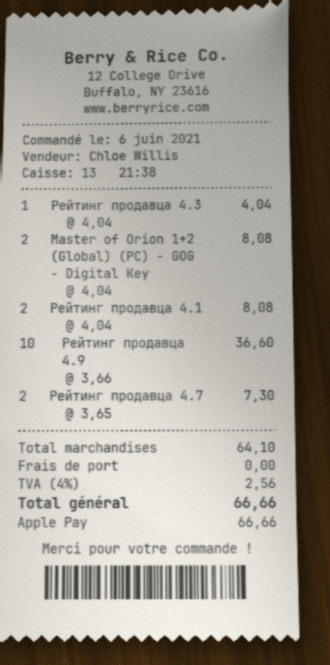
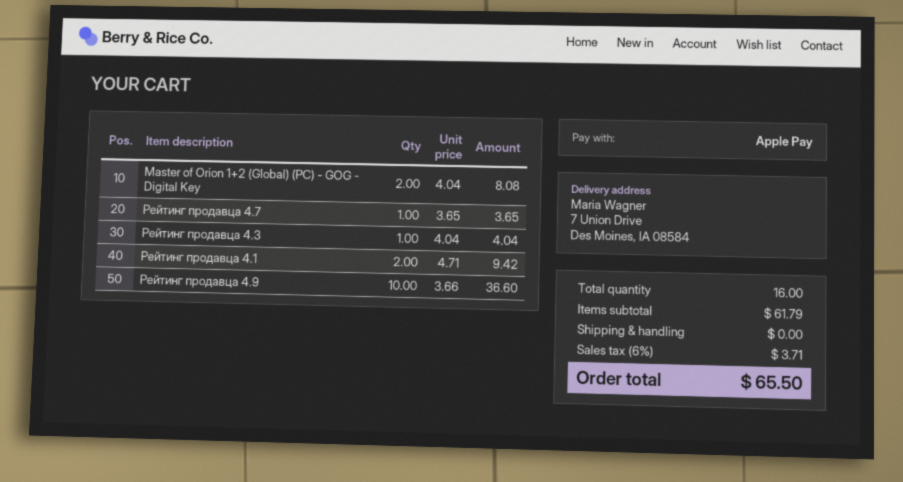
Рейтинг продавца 4.1: 2 x 4.04 = 8.08 -> 2 x 4.71 = 9.42
Рейтинг продавца 4.7: 2 x 3.65 = 7.30 -> 1 x 3.65 = 3.65
subtotal: 64.10 -> 61.79
tax: 4% = 2.56 -> 6% = 3.71
total: 66.66 -> 65.50

